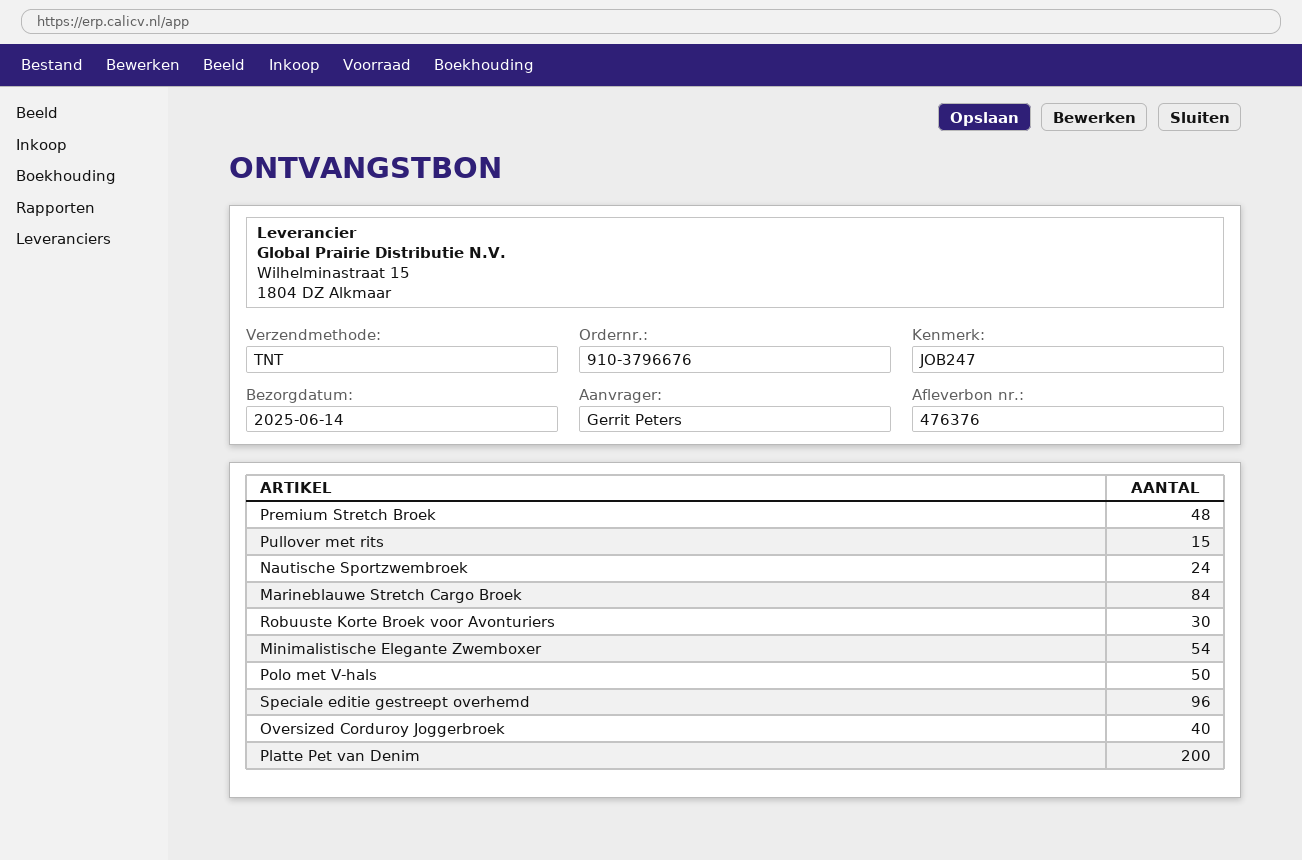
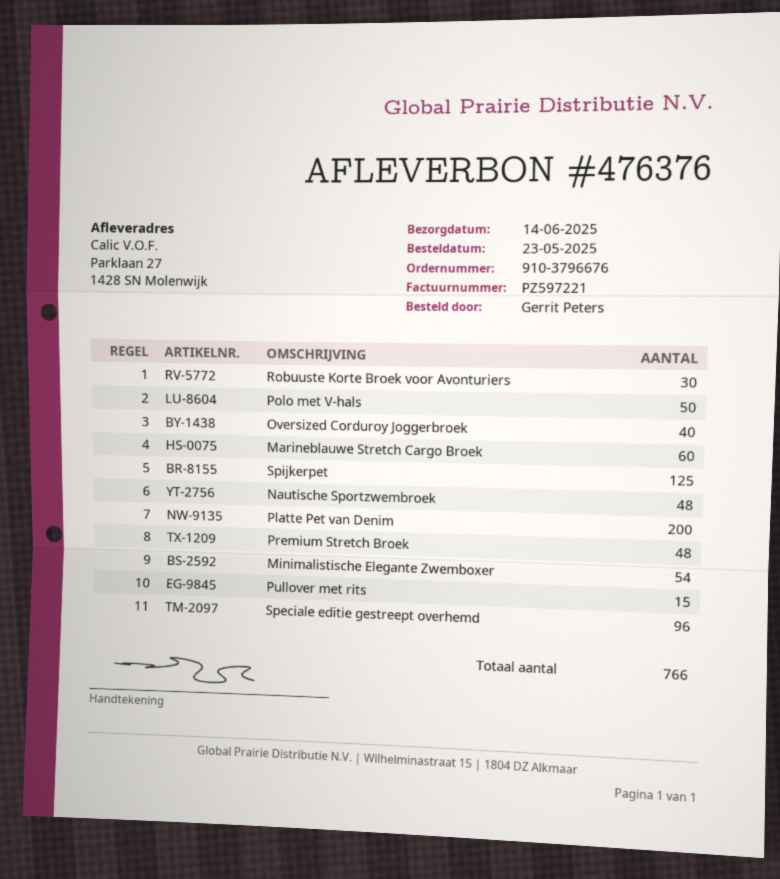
Nautische Sportzwembroek: 24 -> 48
Marineblauwe Stretch Cargo Broek: 84 -> 60
Spijkerpet: none -> 125

